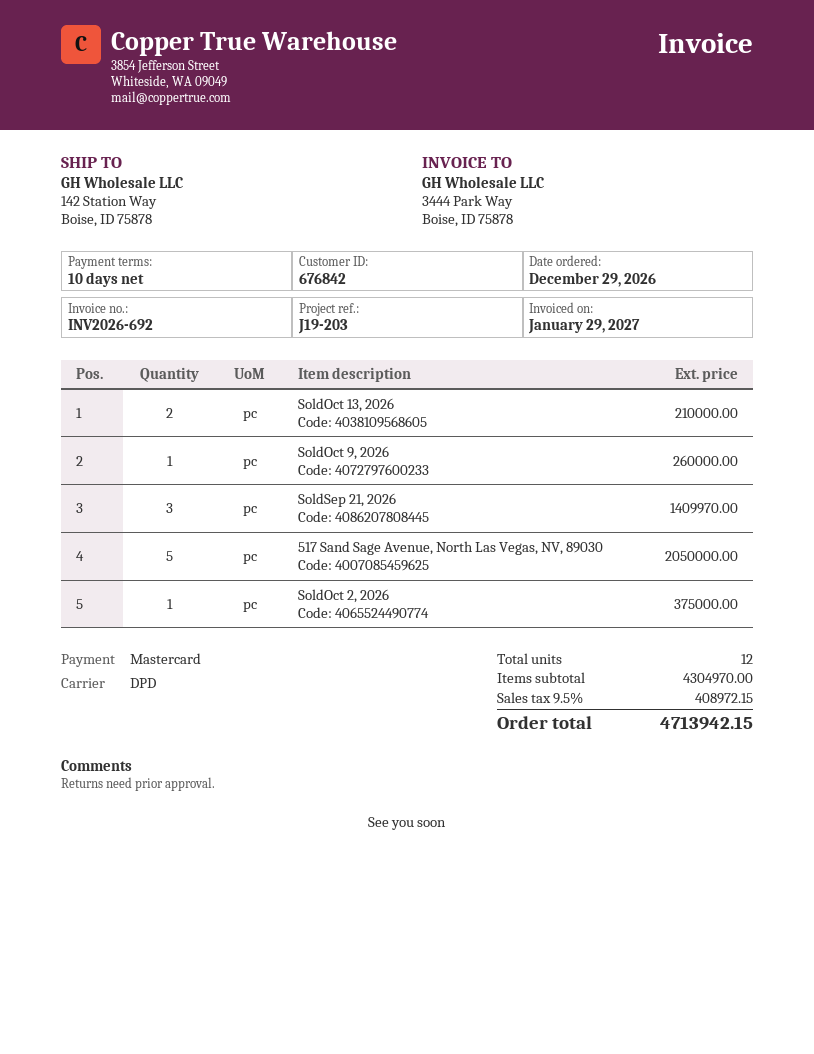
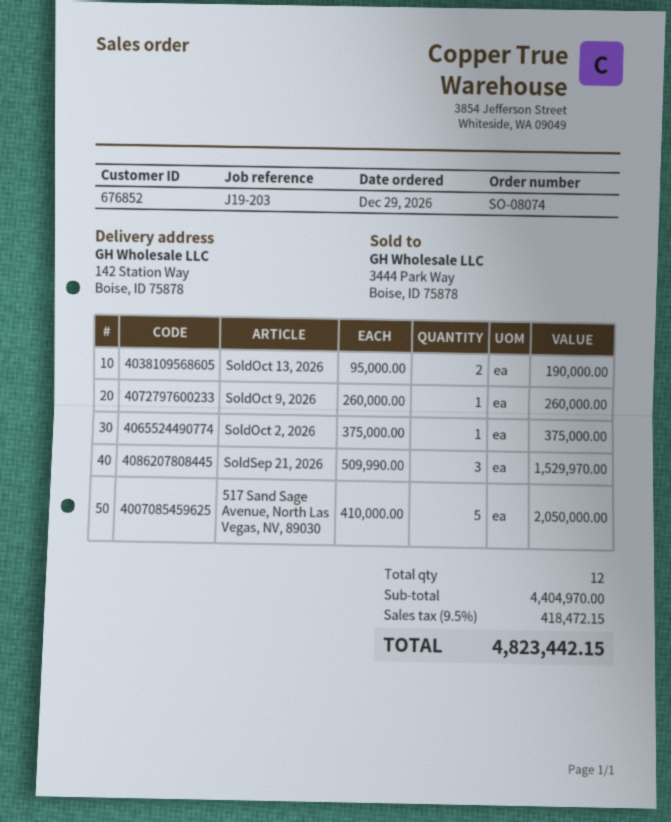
customer number: 676842 -> 676852
SoldOct 13, 2026: 2 for 210000.00 -> 2 for 190000.00
SoldSep 21, 2026: 3 for 1409970.00 -> 3 for 1529970.00
subtotal: 4304970.00 -> 4404970.00
tax: 9.5% = 408972.15 -> 9.5% = 418472.15
total: 4713942.15 -> 4823442.15

